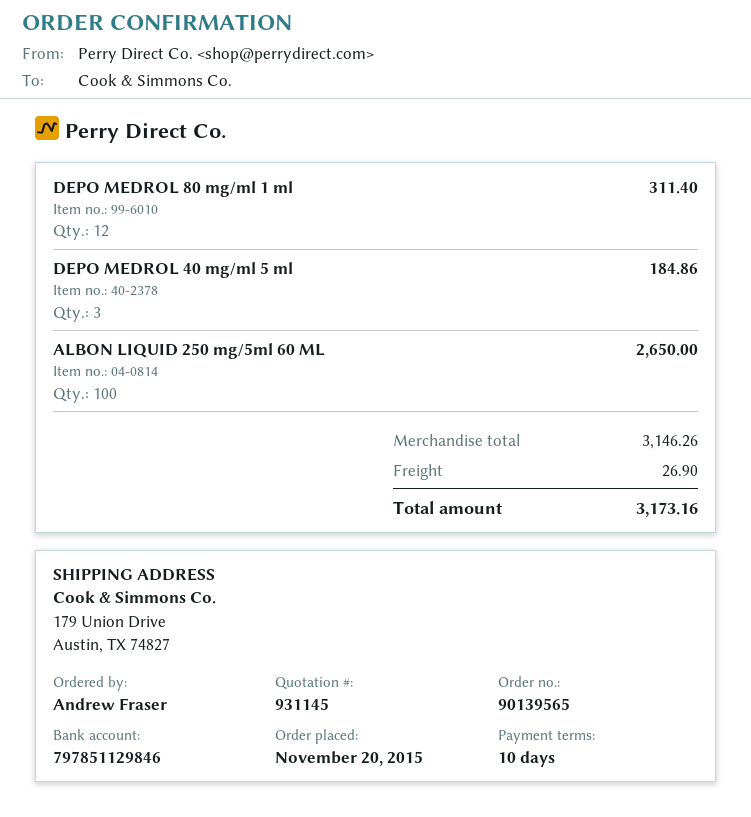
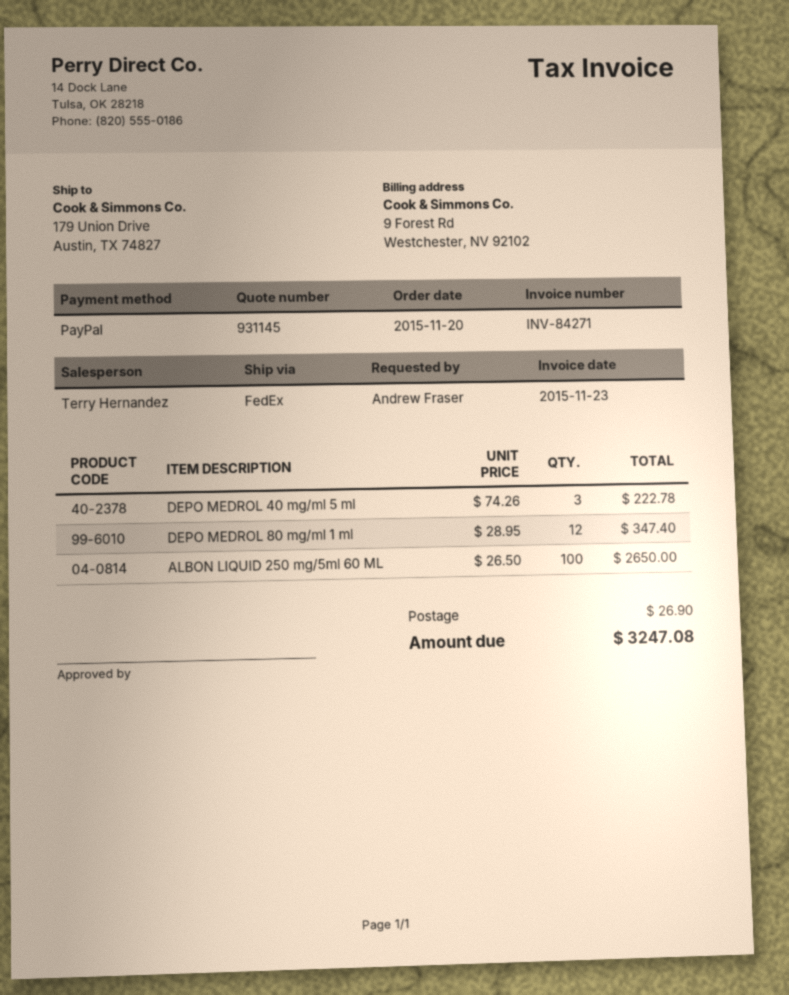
DEPO MEDROL 80 mg/ml 1 ml: 12 for 311.40 -> 12 for 347.40
DEPO MEDROL 40 mg/ml 5 ml: 3 for 184.86 -> 3 for 222.78
total: 3173.16 -> 3247.08

